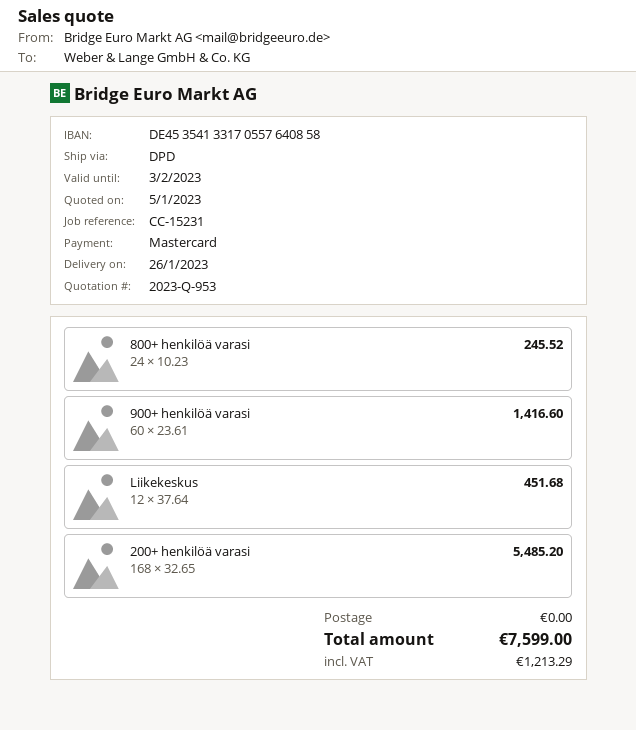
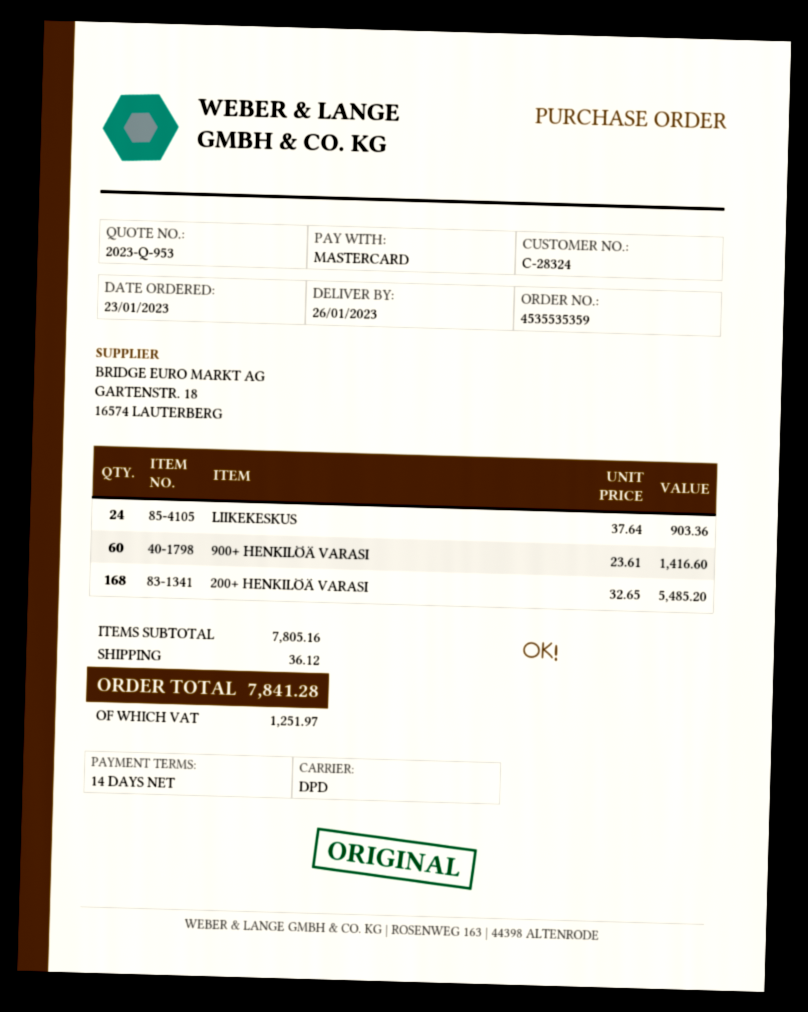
800+ henkilöä varasi: 24 x 10.23 = 245.52 -> none
Liikekeskus: 12 x 37.64 = 451.68 -> 24 x 37.64 = 903.36
shipping: 0.00 -> 36.12
tax: 1213.29 -> 1251.97
total: 7599.00 -> 7841.28

